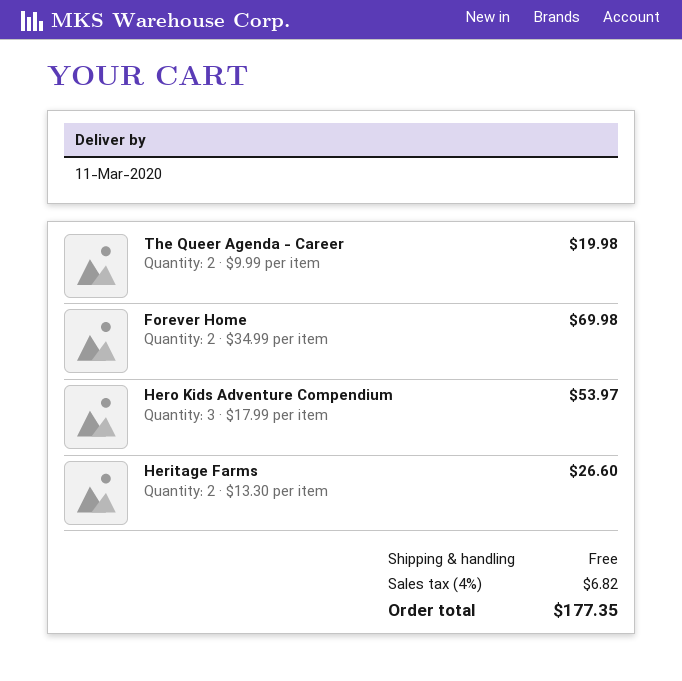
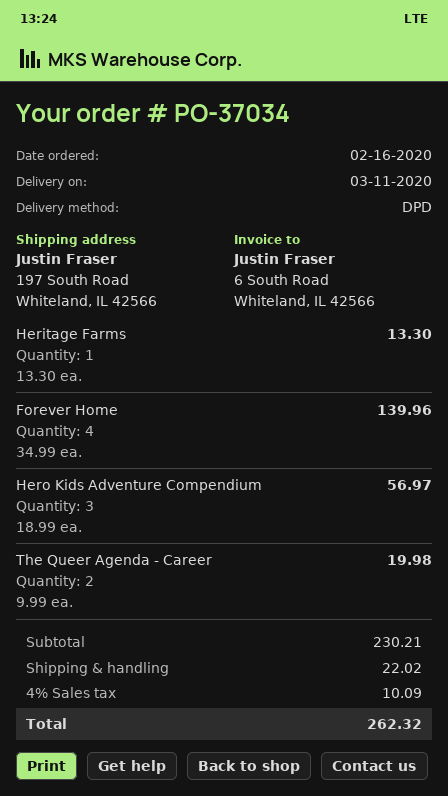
Forever Home: 2 x 34.99 = 69.98 -> 4 x 34.99 = 139.96
Hero Kids Adventure Compendium: 3 x 17.99 = 53.97 -> 3 x 18.99 = 56.97
Heritage Farms: 2 x 13.30 = 26.60 -> 1 x 13.30 = 13.30
shipping: 0.00 -> 22.02
tax: 4% = 6.82 -> 4% = 10.09
total: 177.35 -> 262.32

